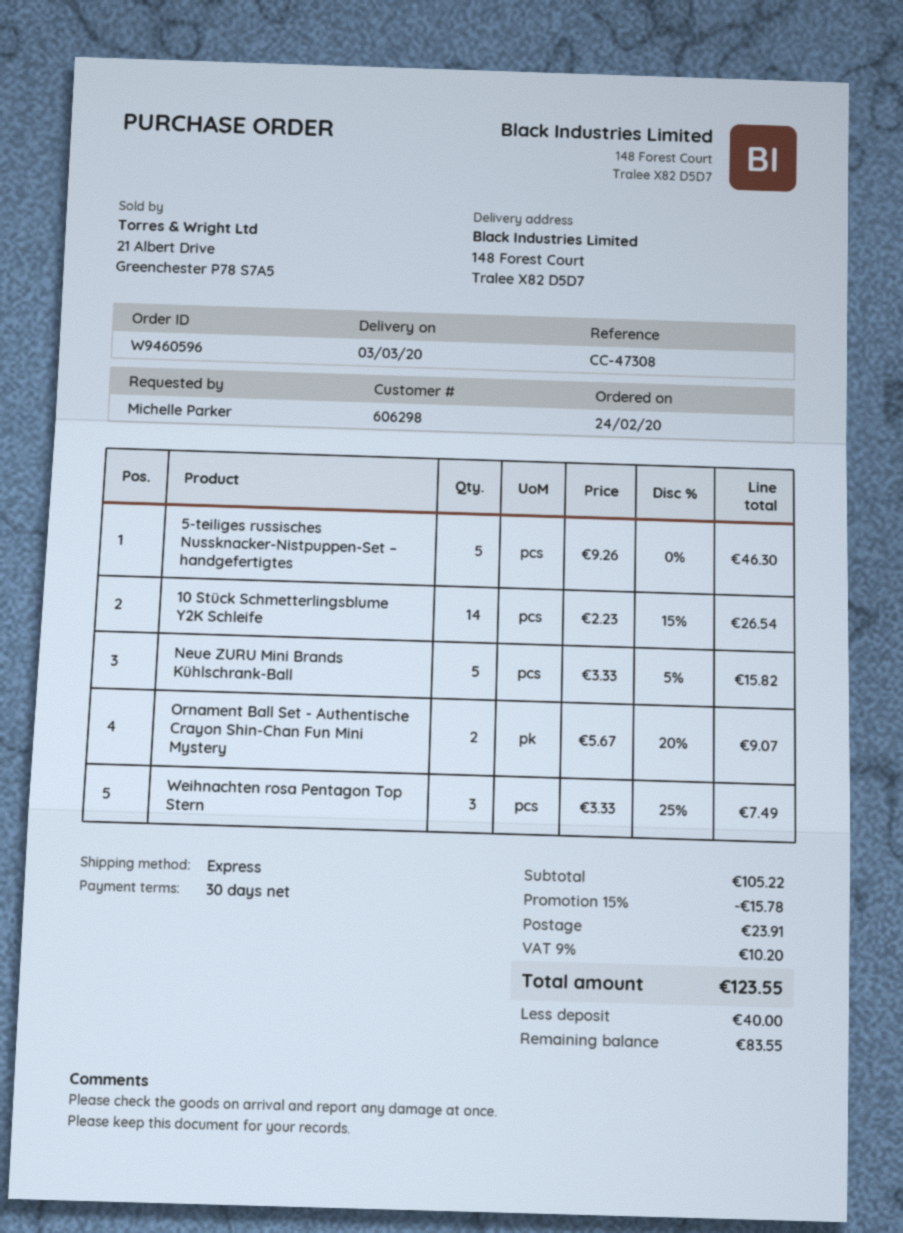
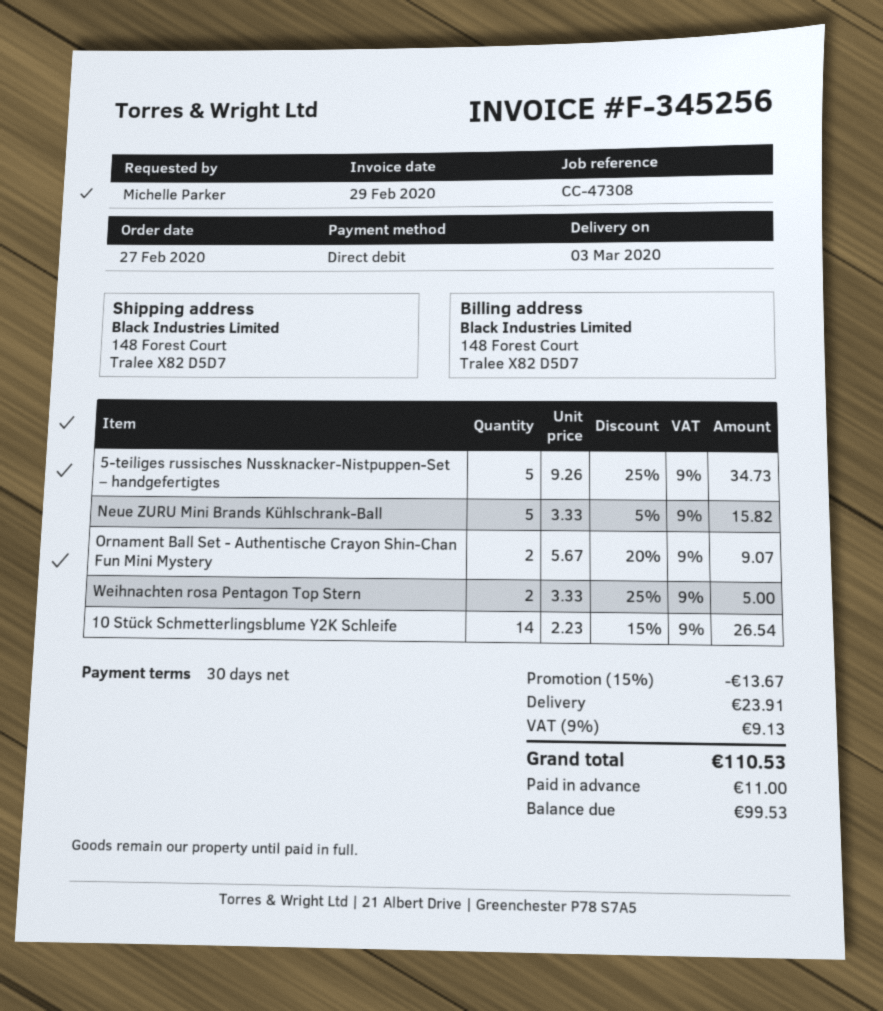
order date: 2020-02-24 -> 2020-02-27
5-teiliges russisches Nussknacker-Nistpuppen-Set – handgefertigtes: 5 x 9.26 = 46.30 -> 5 x 9.26 - 25% = 34.73
Weihnachten rosa Pentagon Top Stern: 3 x 3.33 - 25% = 7.49 -> 2 x 3.33 - 25% = 5.00
discount: 15% = 15.78 -> 15% = 13.67
tax: 9% = 10.20 -> 9% = 9.13
total: 123.55 -> 110.53
deposit: 40.00 -> 11.00
balance: 83.55 -> 99.53

